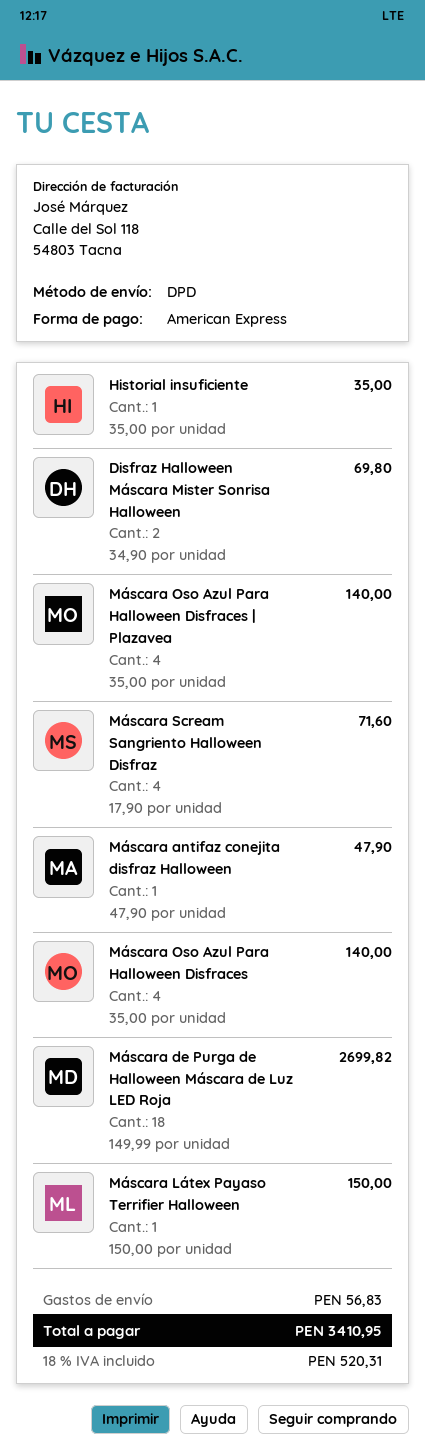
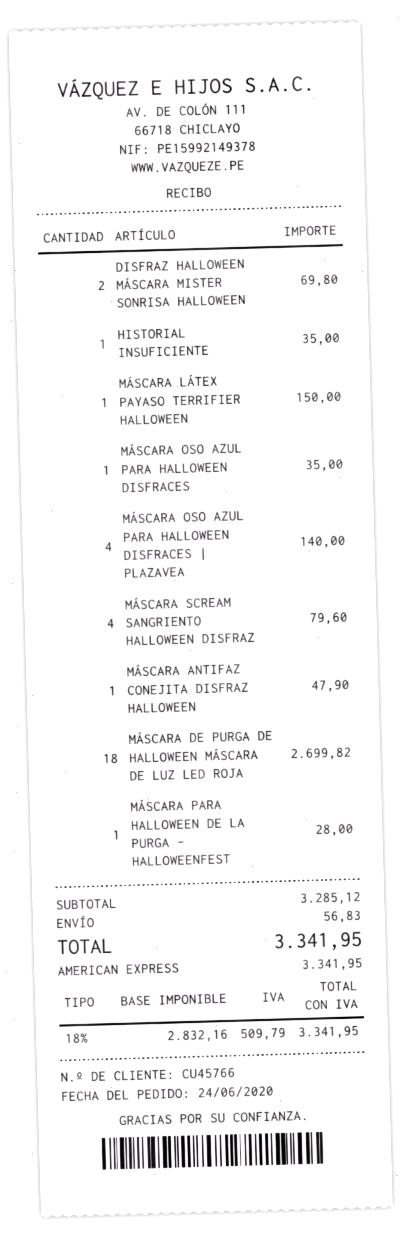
Máscara Scream Sangriento Halloween Disfraz: 4 for 71.60 -> 4 for 79.60
Máscara Oso Azul Para Halloween Disfraces: 4 for 140.00 -> 1 for 35.00
MÁSCARA PARA HALLOWEEN DE LA PURGA - HALLOWEENFEST: none -> 1 for 28.00
tax: 18% = 520.31 -> 18% = 509.79
total: 3410.95 -> 3341.95

